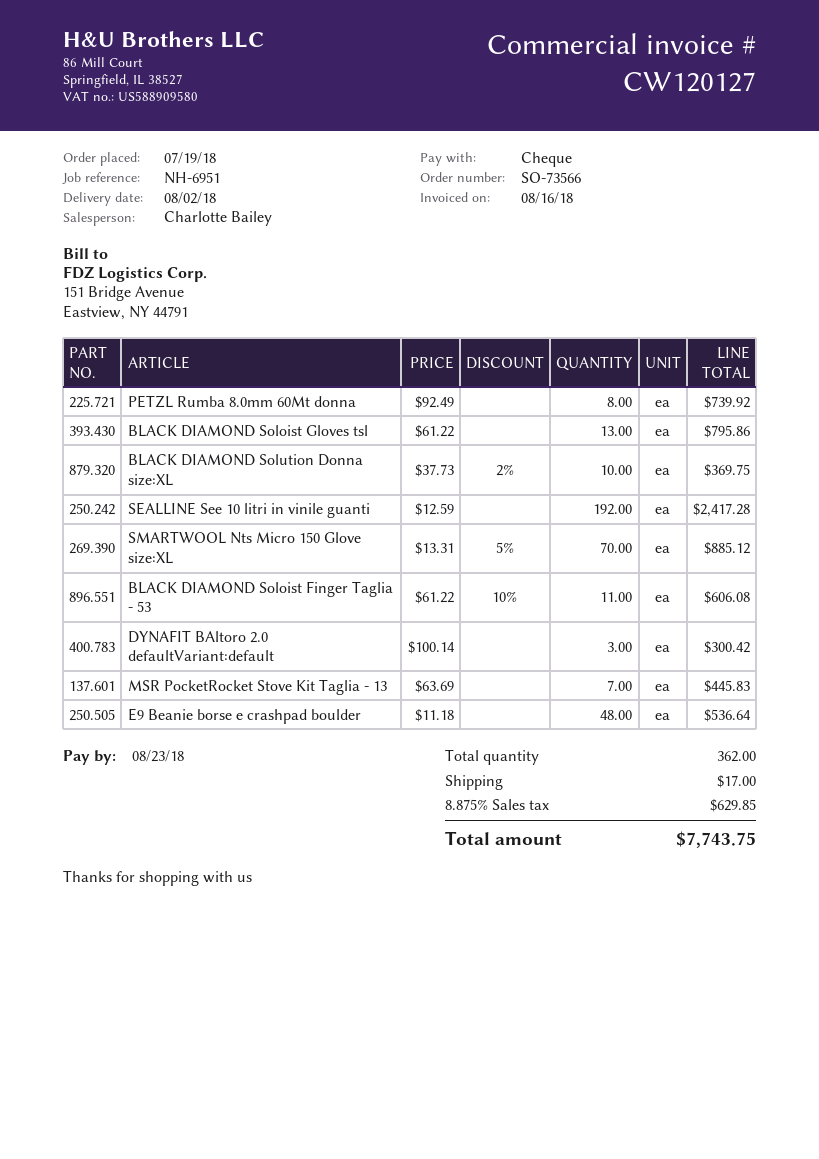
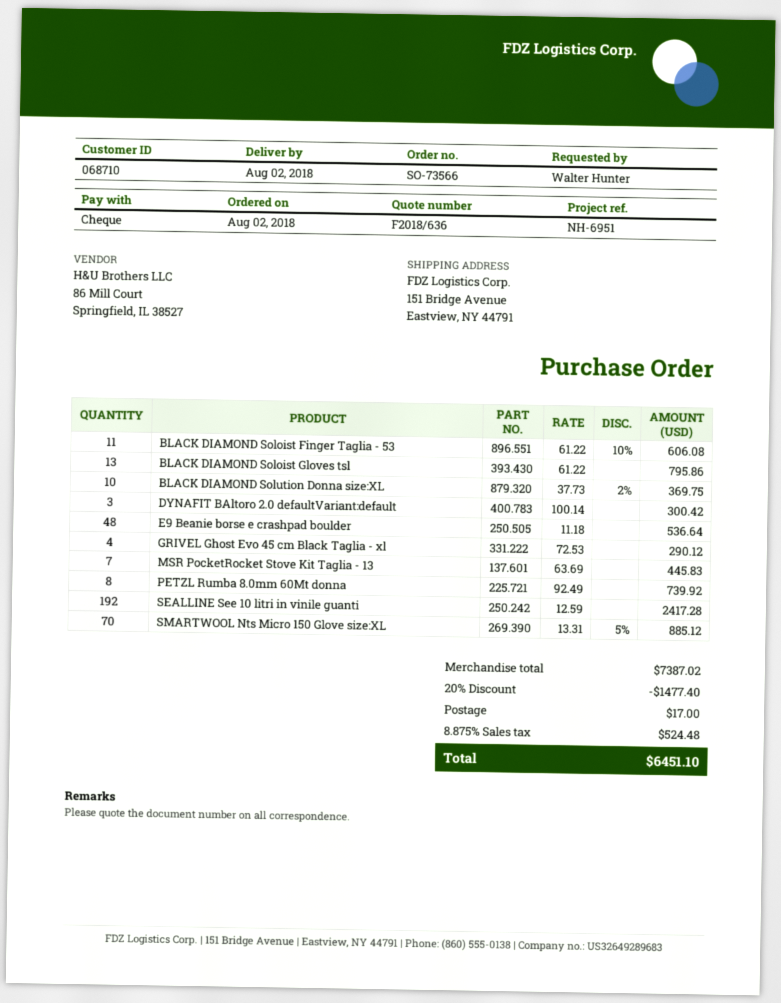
order date: 2018-07-19 -> 2018-08-02
GRIVEL Ghost Evo 45 cm Black Taglia - xl: none -> 4 x 72.53 = 290.12
discount: none -> 20% = 1477.40
tax: 8.875% = 629.85 -> 8.875% = 524.48
total: 7743.75 -> 6451.10

